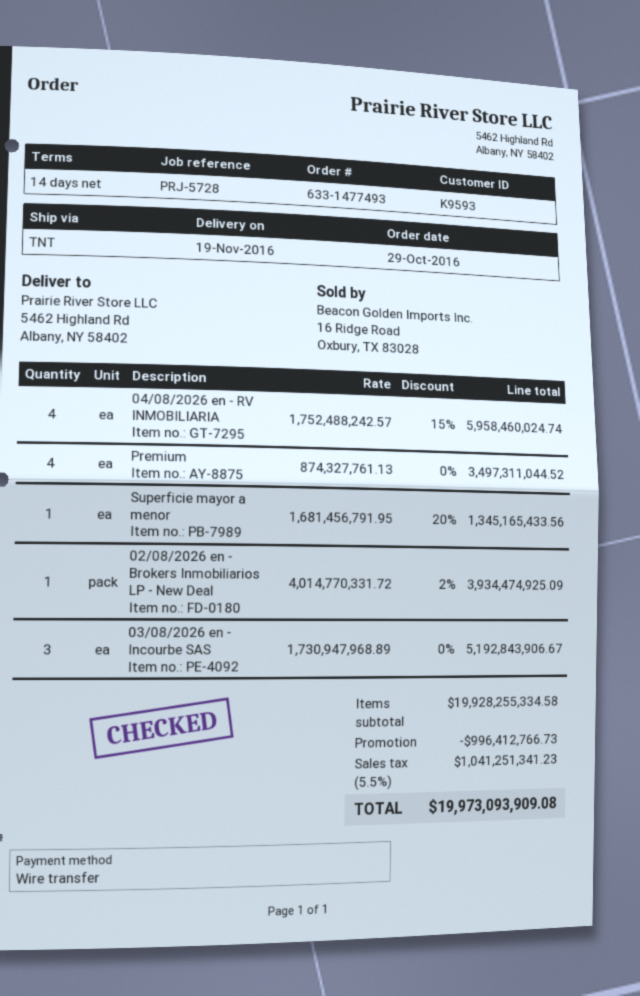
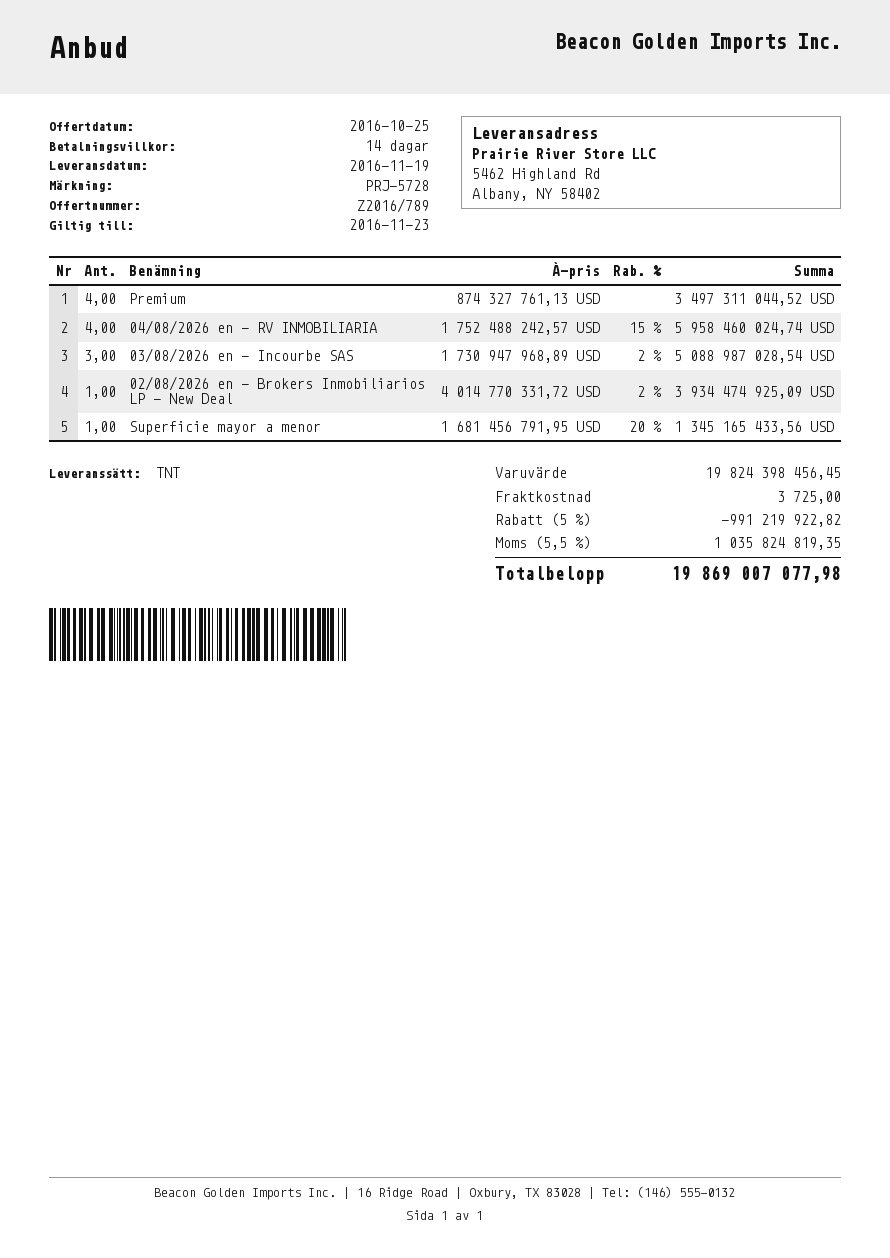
03/08/2026 en - Incourbe SAS: 3 x 1730947968.89 = 5192843906.67 -> 3 x 1730947968.89 - 2% = 5088987028.54
subtotal: 19928255334.58 -> 19824398456.45
discount: 996412766.73 -> 991219922.82
shipping: none -> 3725.00
tax: 5.5% = 1041251341.23 -> 5.5% = 1035824819.35
total: 19973093909.08 -> 19869007077.98

